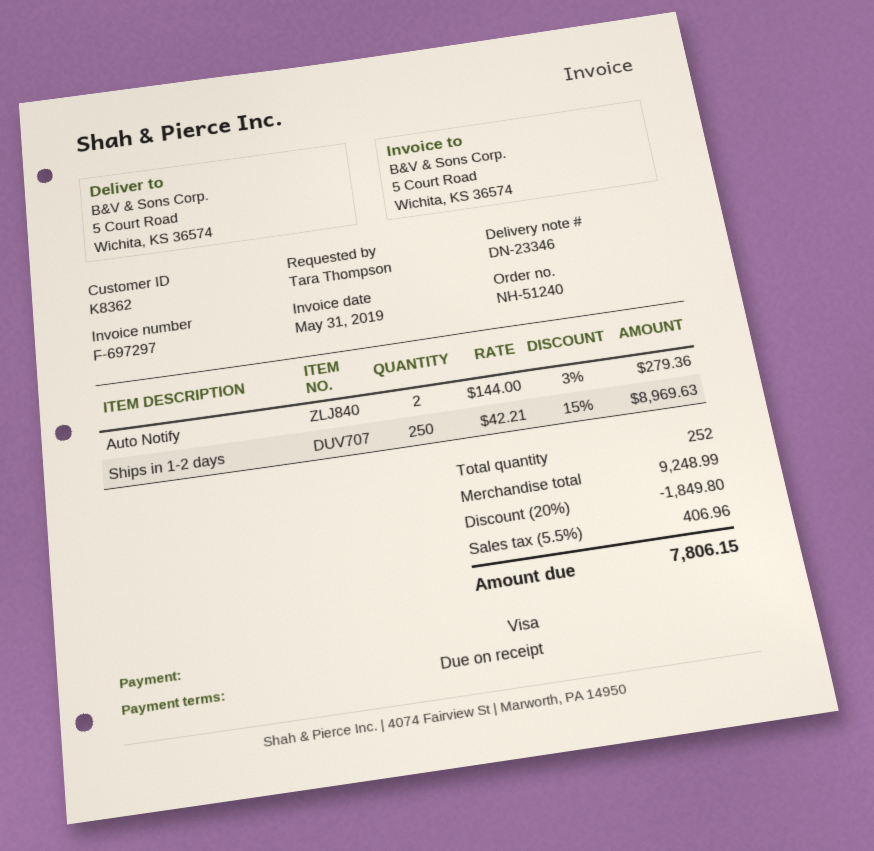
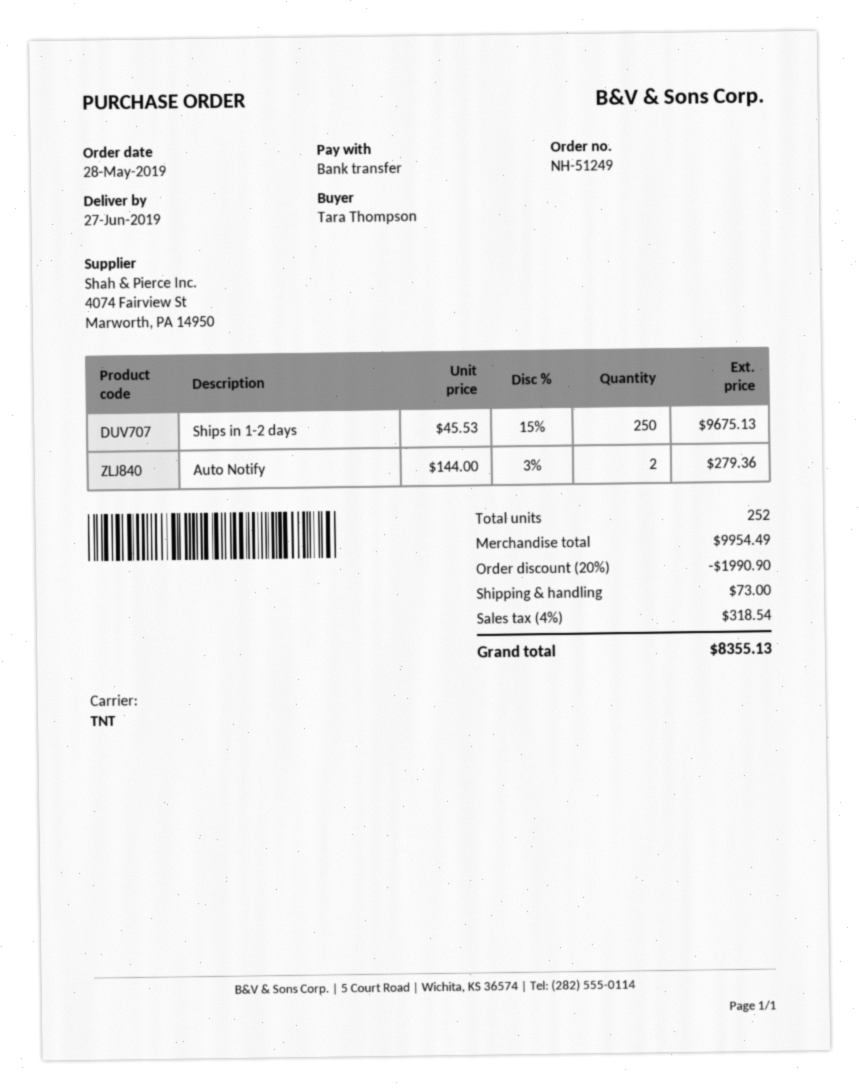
order number: NH-51240 -> NH-51249
payment method: Visa -> bank transfer
Ships in 1-2 days: 250 x 42.21 - 15% = 8969.63 -> 250 x 45.53 - 15% = 9675.13
subtotal: 9248.99 -> 9954.49
discount: 20% = 1849.80 -> 20% = 1990.90
shipping: none -> 73.00
tax: 5.5% = 406.96 -> 4% = 318.54
total: 7806.15 -> 8355.13

